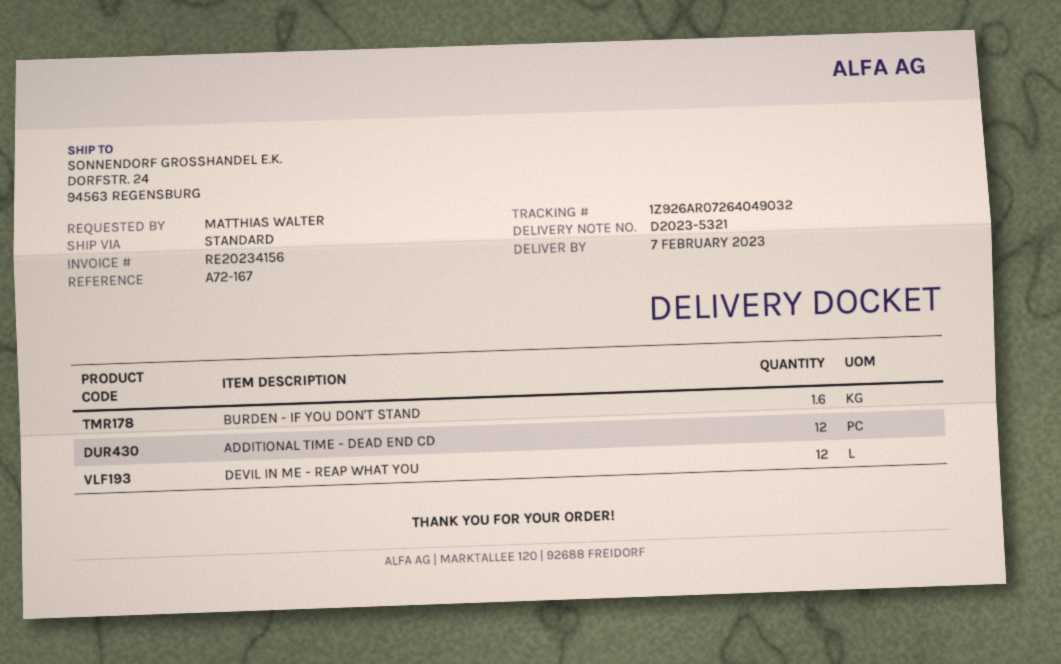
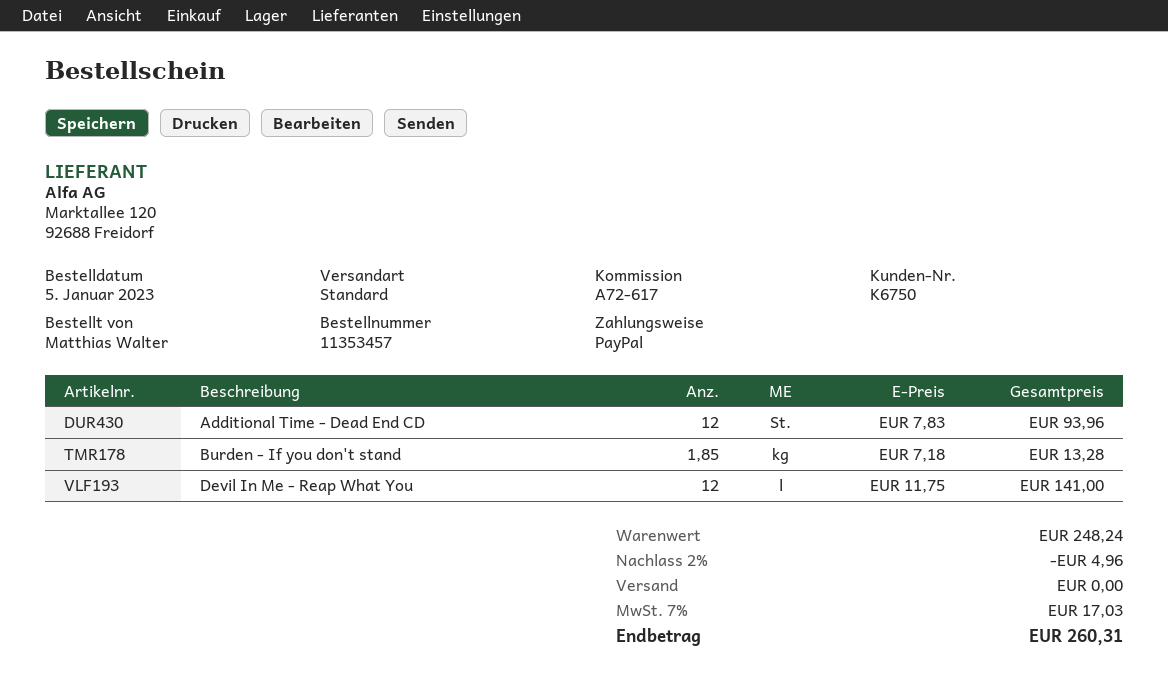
reference: A72-167 -> A72-617
BURDEN - IF YOU DON'T STAND: 1.6 -> 1.85

